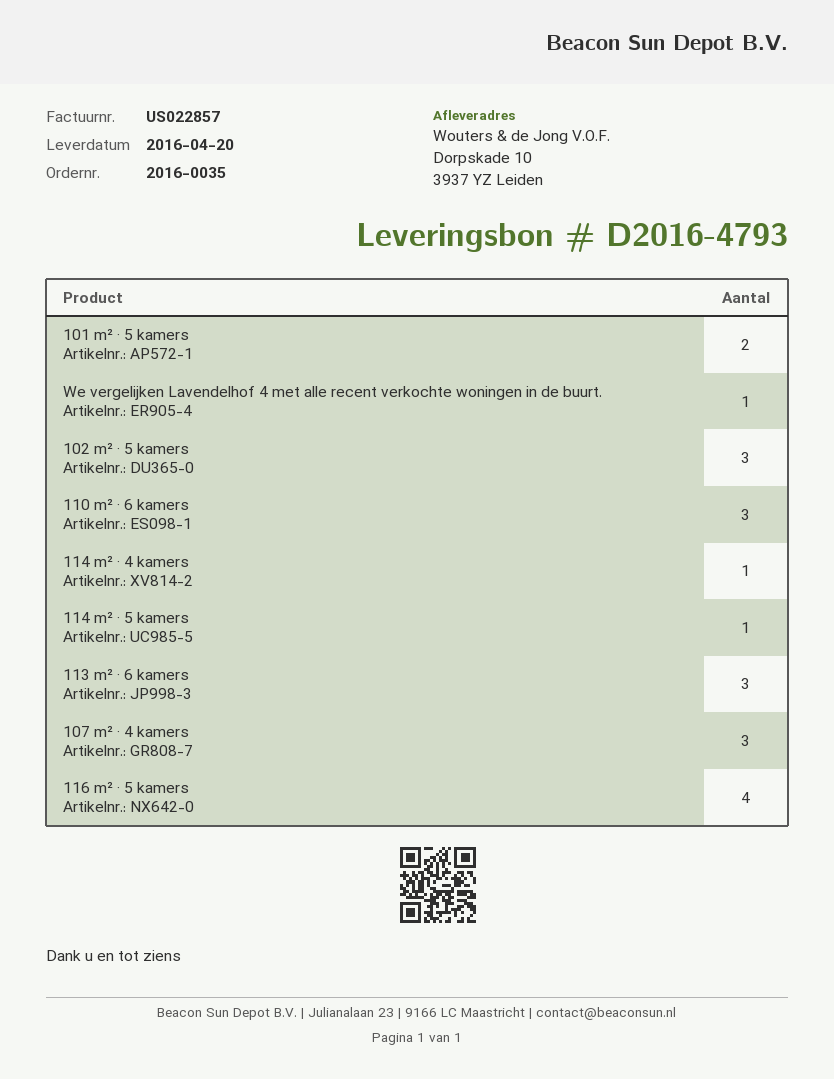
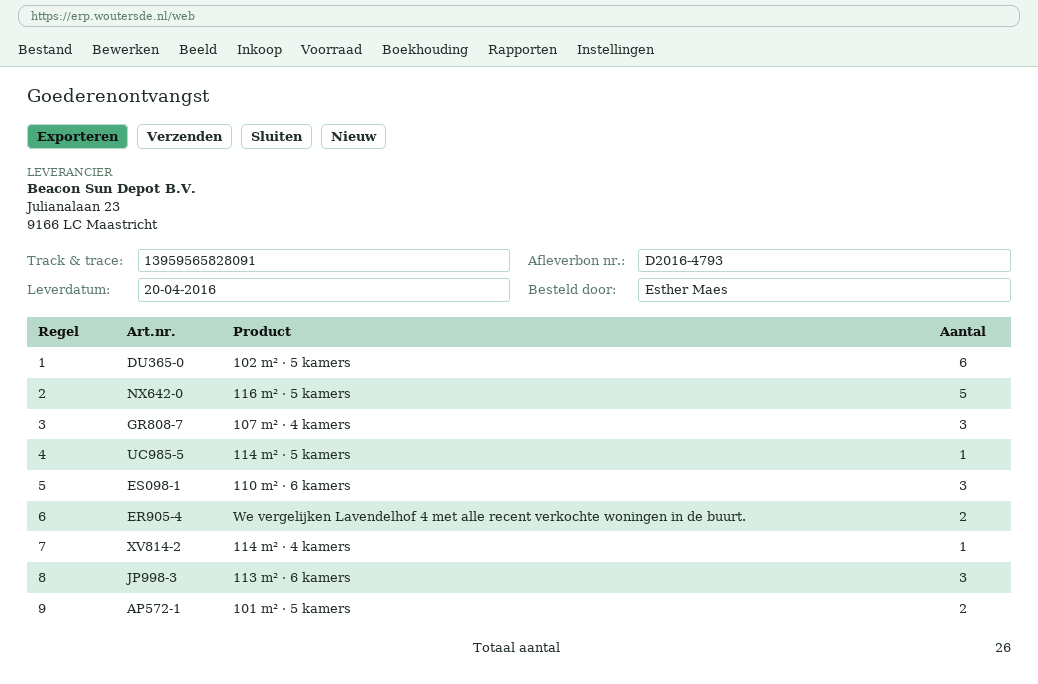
We vergelijken Lavendelhof 4 met alle recent verkochte woningen in de buurt.: 1 -> 2
102 m² · 5 kamers: 3 -> 6
116 m² · 5 kamers: 4 -> 5

